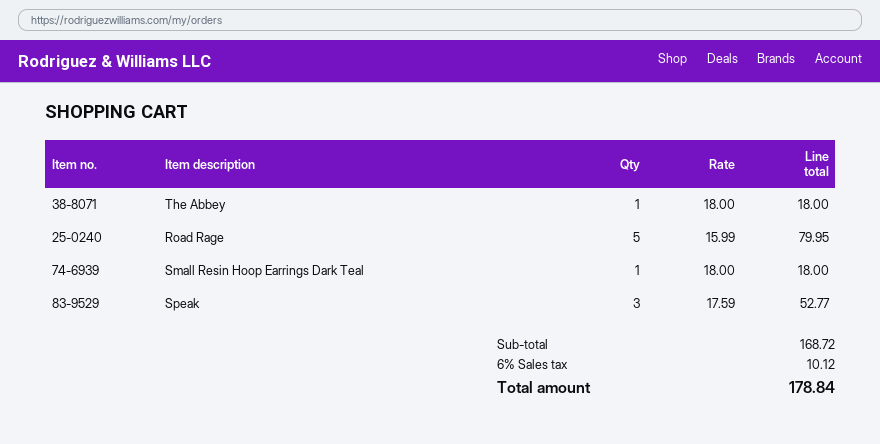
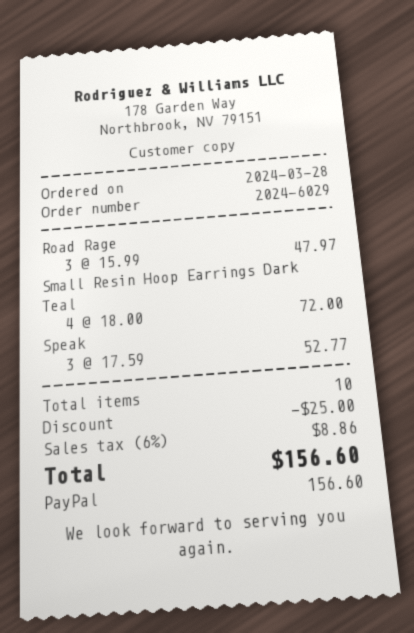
The Abbey: 1 x 18.00 = 18.00 -> none
Road Rage: 5 x 15.99 = 79.95 -> 3 x 15.99 = 47.97
Small Resin Hoop Earrings Dark Teal: 1 x 18.00 = 18.00 -> 4 x 18.00 = 72.00
discount: none -> 25.00
tax: 6% = 10.12 -> 6% = 8.86
total: 178.84 -> 156.60

